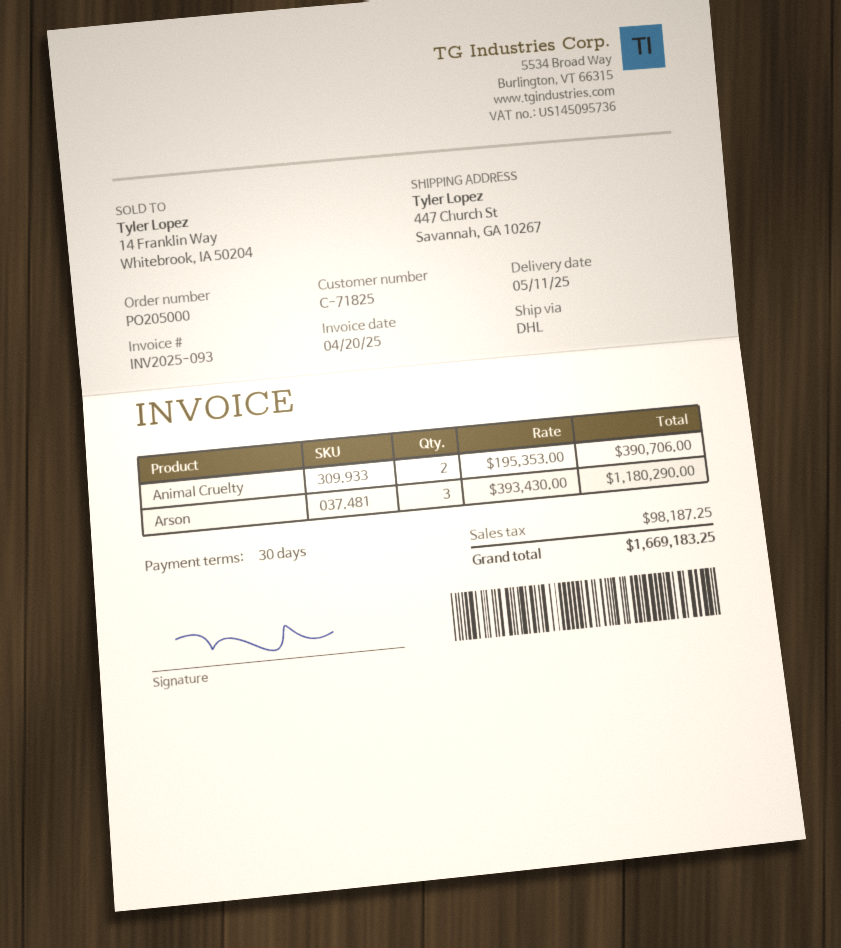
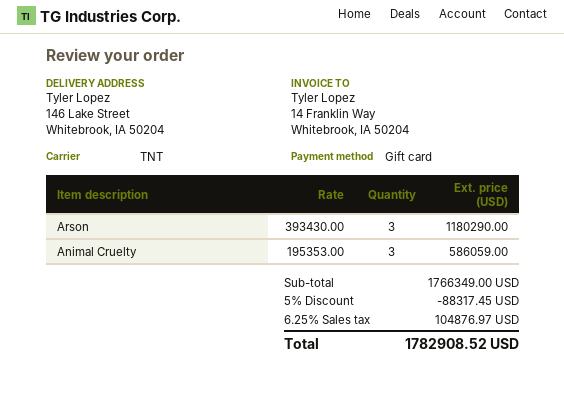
shipping method: DHL -> TNT
ship to: 447 Church St, Savannah, GA 10267 -> 146 Lake Street, Whitebrook, IA 50204
Animal Cruelty: 2 x 195353.00 = 390706.00 -> 3 x 195353.00 = 586059.00
discount: none -> 5% = 88317.45
tax: 98187.25 -> 104876.97
total: 1669183.25 -> 1782908.52

